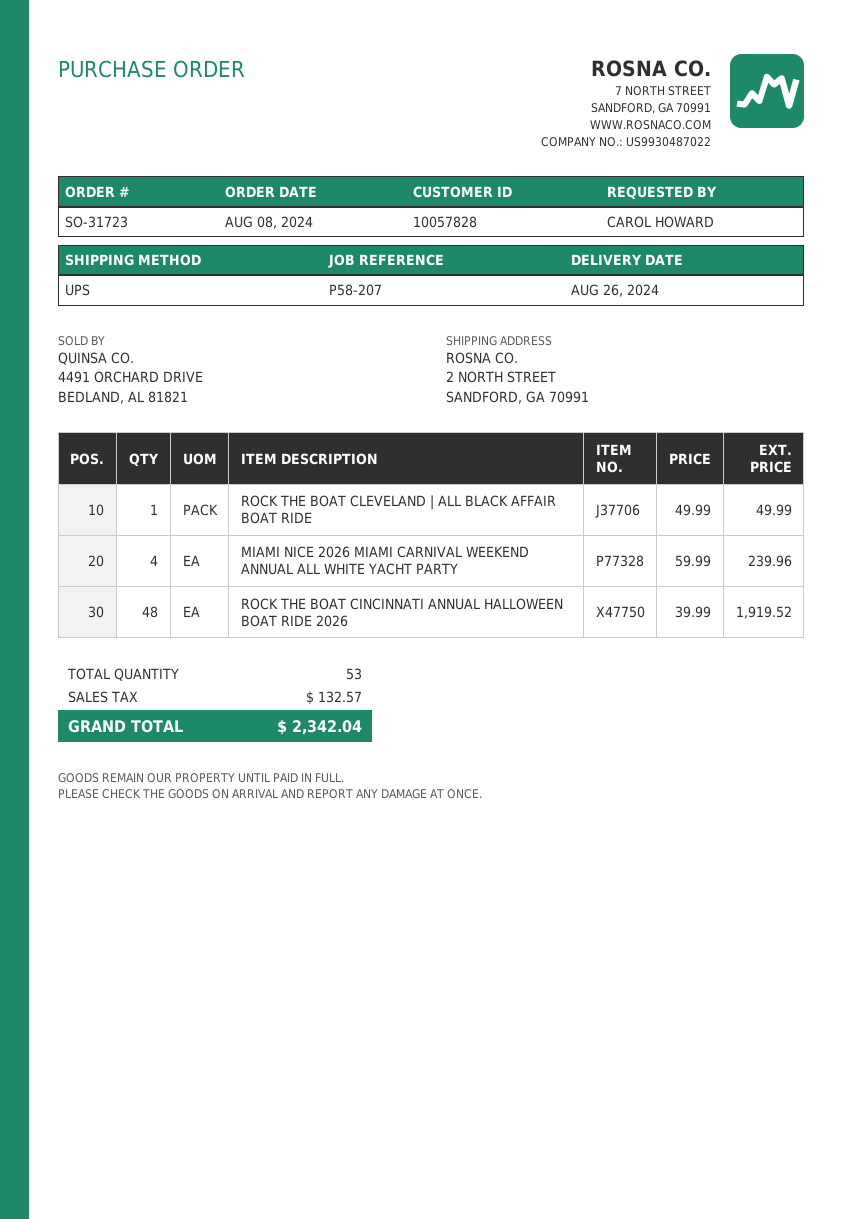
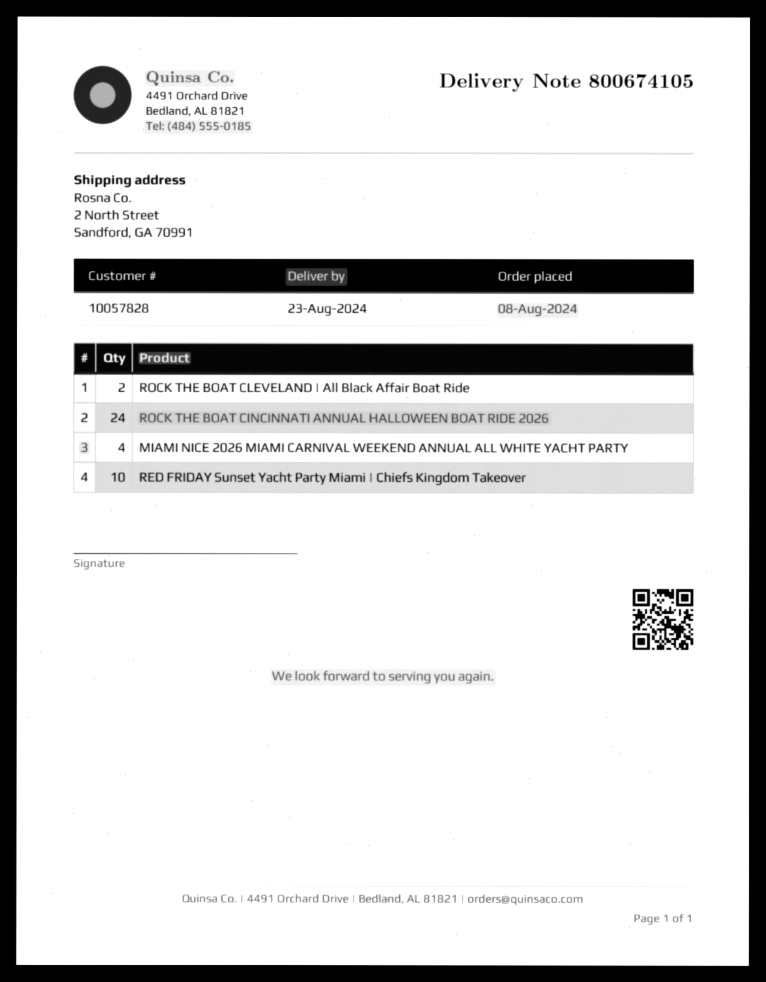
delivery date: 2024-08-26 -> 2024-08-23
ROCK THE BOAT CLEVELAND | ALL BLACK AFFAIR BOAT RIDE: 1 -> 2
ROCK THE BOAT CINCINNATI ANNUAL HALLOWEEN BOAT RIDE 2026: 48 -> 24
RED FRIDAY Sunset Yacht Party Miami | Chiefs Kingdom Takeover: none -> 10

